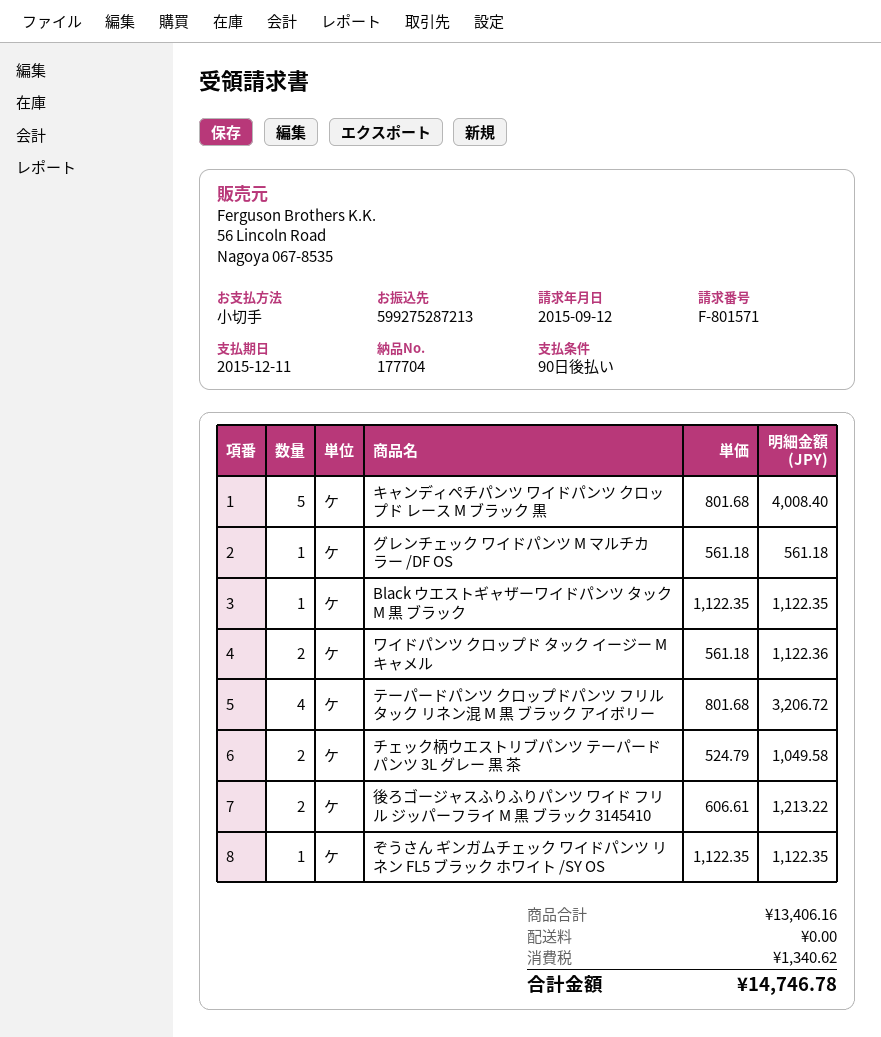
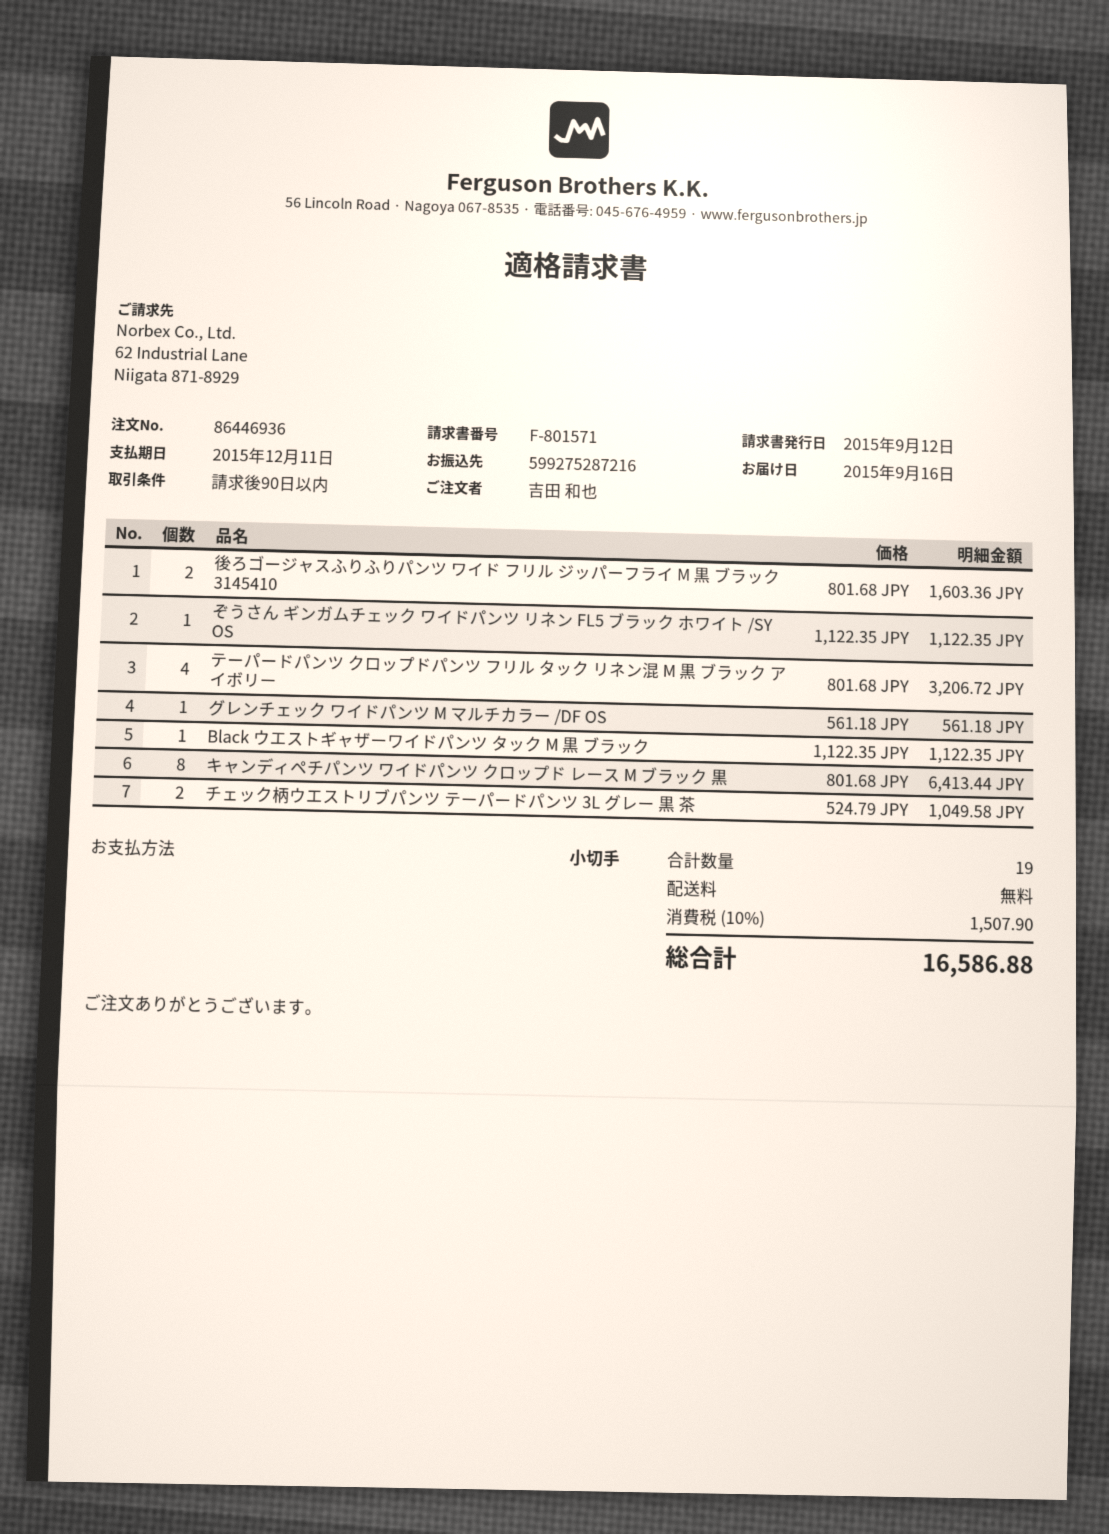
bank account: 599275287213 -> 599275287216
キャンディペチパンツ ワイドパンツ クロップド レース M ブラック 黒: 5 x 801.68 = 4008.40 -> 8 x 801.68 = 6413.44
ワイドパンツ クロップド タック イージー M キャメル: 2 x 561.18 = 1122.36 -> none
後ろゴージャスふりふりパンツ ワイド フリル ジッパーフライ M 黒 ブラック 3145410: 2 x 606.61 = 1213.22 -> 2 x 801.68 = 1603.36
tax: 1340.62 -> 1507.90
total: 14746.78 -> 16586.88

